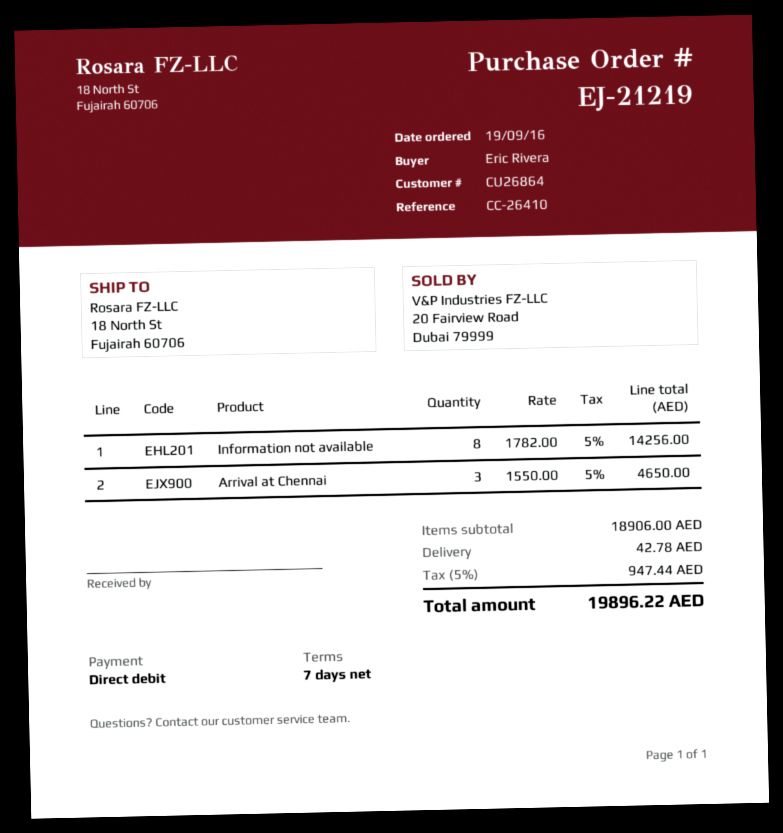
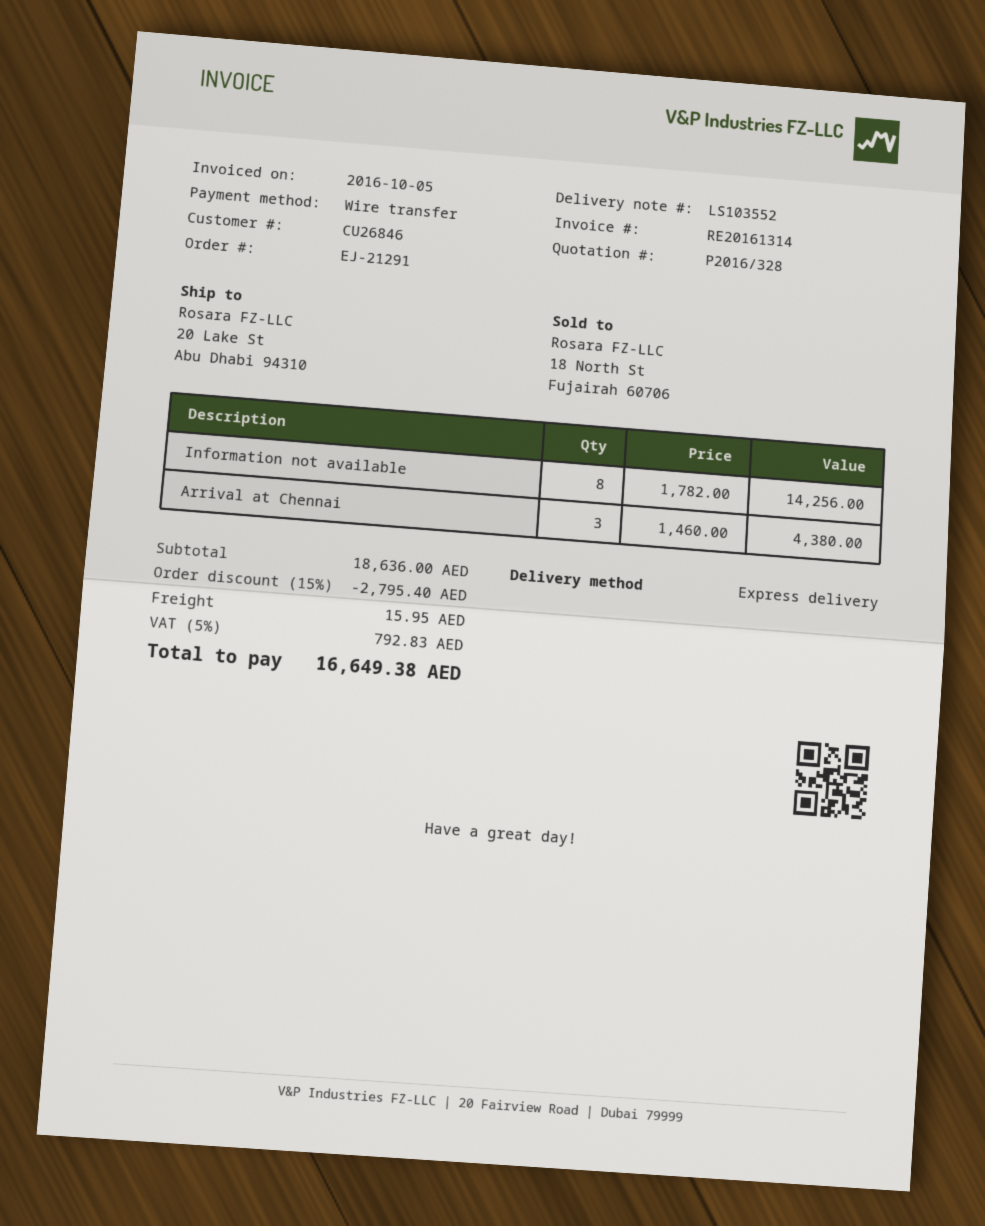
order number: EJ-21219 -> EJ-21291
customer number: CU26864 -> CU26846
payment method: direct debit -> bank transfer
ship to: 18 North St, Fujairah 60706 -> 20 Lake St, Abu Dhabi 94310
Arrival at Chennai: 3 x 1550.00 = 4650.00 -> 3 x 1460.00 = 4380.00
subtotal: 18906.00 -> 18636.00
discount: none -> 15% = 2795.40
shipping: 42.78 -> 15.95
tax: 5% = 947.44 -> 5% = 792.83
total: 19896.22 -> 16649.38

